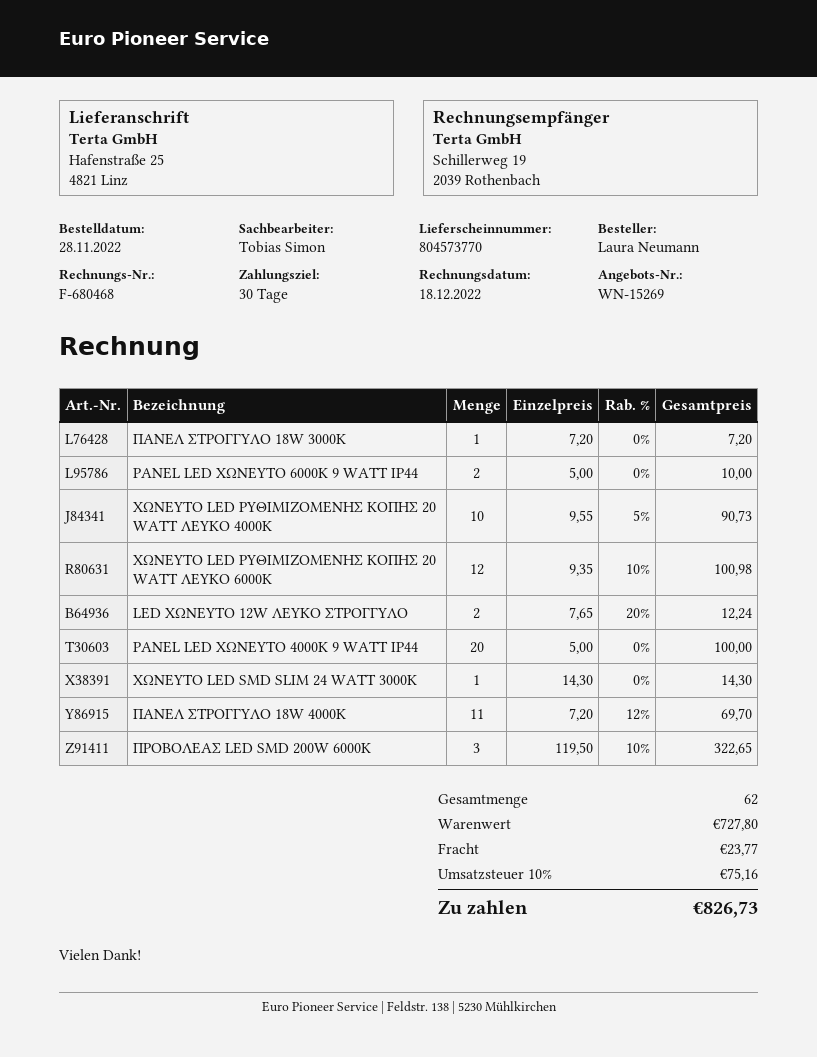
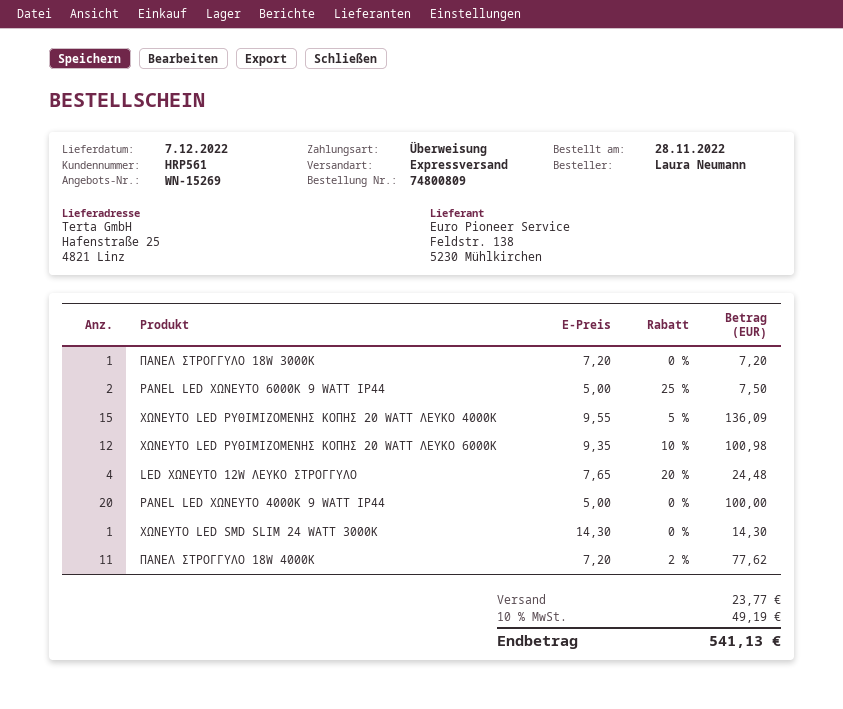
PANEL LED ΧΩΝΕΥΤΟ 6000Κ 9 WATT IP44: 2 x 5.00 = 10.00 -> 2 x 5.00 - 25% = 7.50
ΧΩΝΕΥΤΟ LED ΡΥΘΙΜΙΖΟΜΕΝΗΣ ΚΟΠΗΣ 20 WATT ΛΕΥΚΟ 4000Κ: 10 x 9.55 - 5% = 90.73 -> 15 x 9.55 - 5% = 136.09
LED ΧΩΝΕΥΤΟ 12W ΛΕΥΚΟ ΣΤΡΟΓΓΥΛΟ: 2 x 7.65 - 20% = 12.24 -> 4 x 7.65 - 20% = 24.48
ΠΑΝΕΛ ΣΤΡΟΓΓΥΛΟ 18W 4000K: 11 x 7.20 - 12% = 69.70 -> 11 x 7.20 - 2% = 77.62
ΠΡΟΒΟΛΕΑΣ LED SMD 200W 6000K: 3 x 119.50 - 10% = 322.65 -> none
tax: 10% = 75.16 -> 10% = 49.19
total: 826.73 -> 541.13

